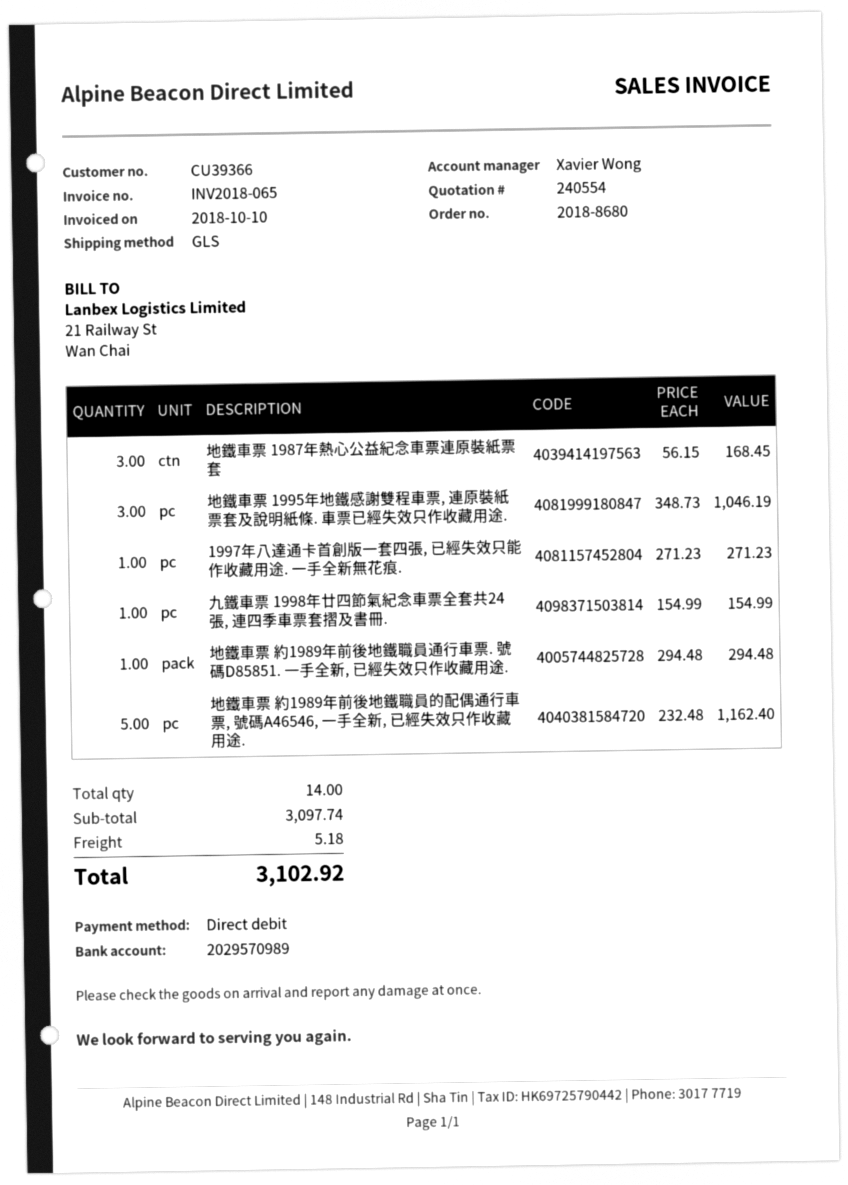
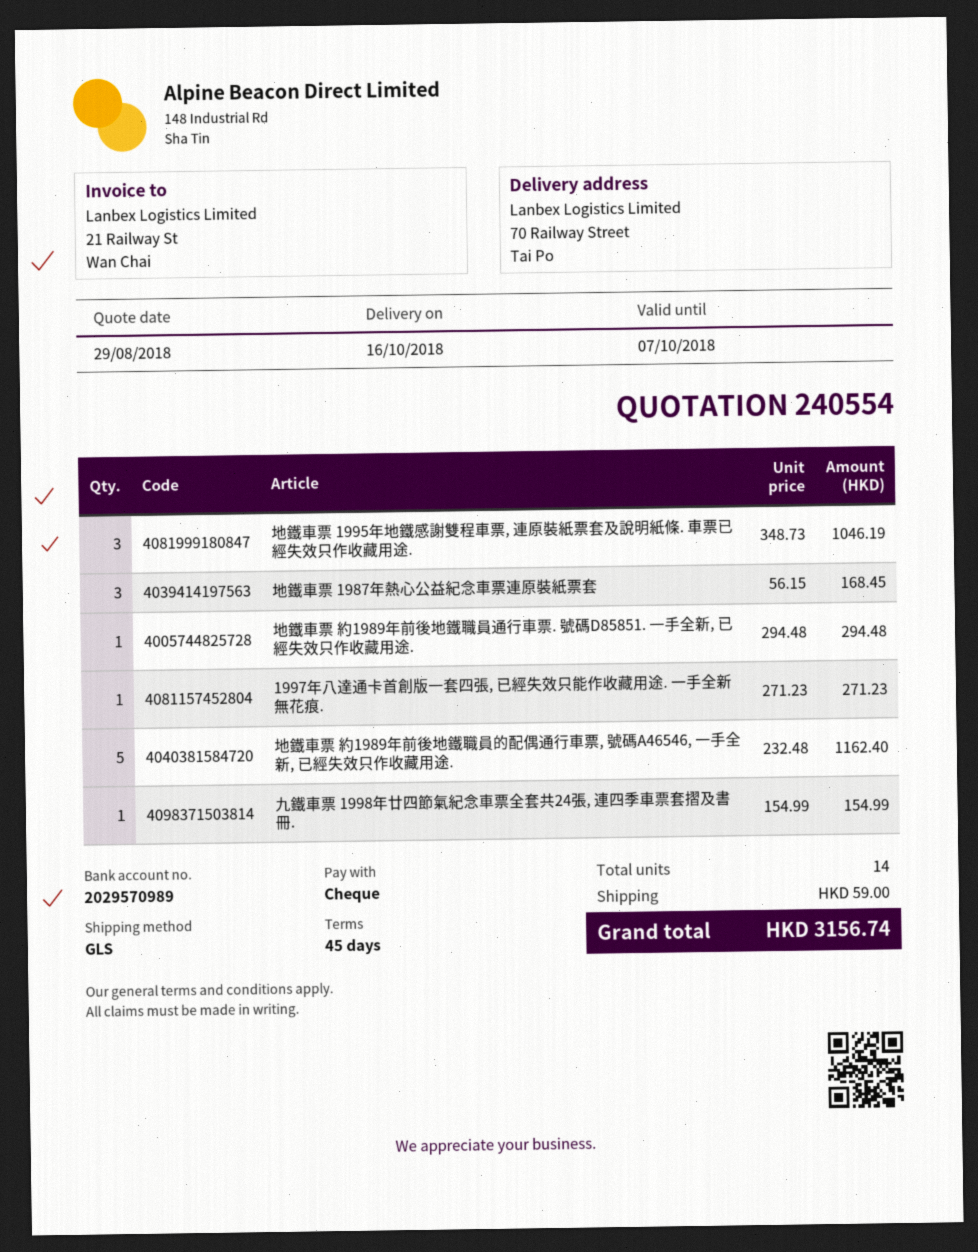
payment method: direct debit -> cheque
shipping: 5.18 -> 59.00
total: 3102.92 -> 3156.74

